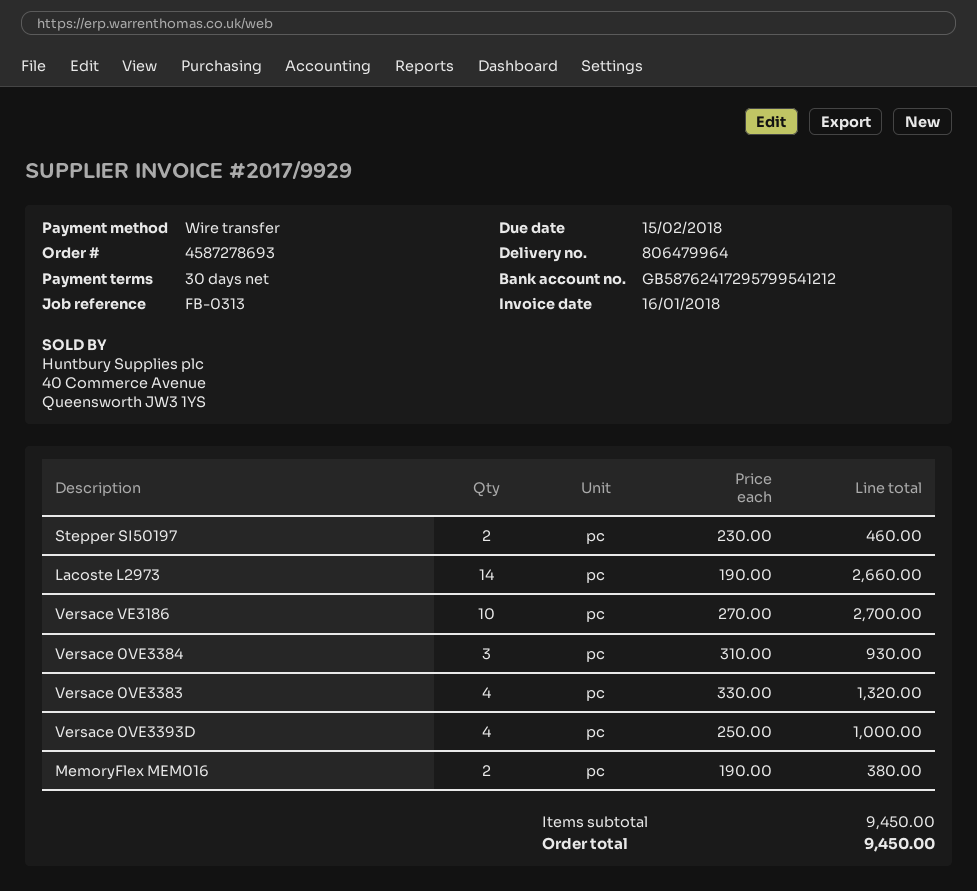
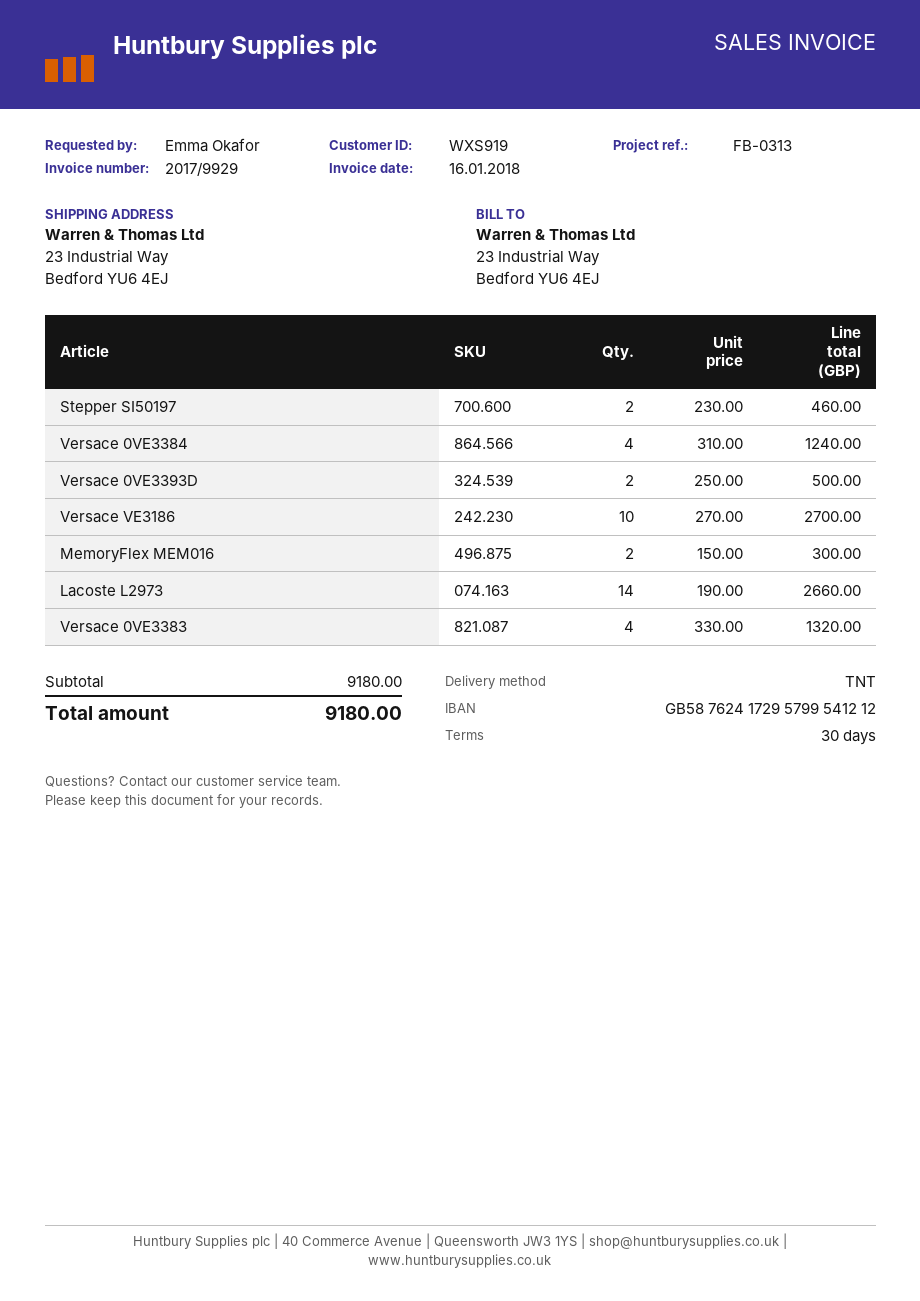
Versace 0VE3384: 3 x 310.00 = 930.00 -> 4 x 310.00 = 1240.00
Versace 0VE3393D: 4 x 250.00 = 1000.00 -> 2 x 250.00 = 500.00
MemoryFlex MEM016: 2 x 190.00 = 380.00 -> 2 x 150.00 = 300.00
subtotal: 9450.00 -> 9180.00
total: 9450.00 -> 9180.00

